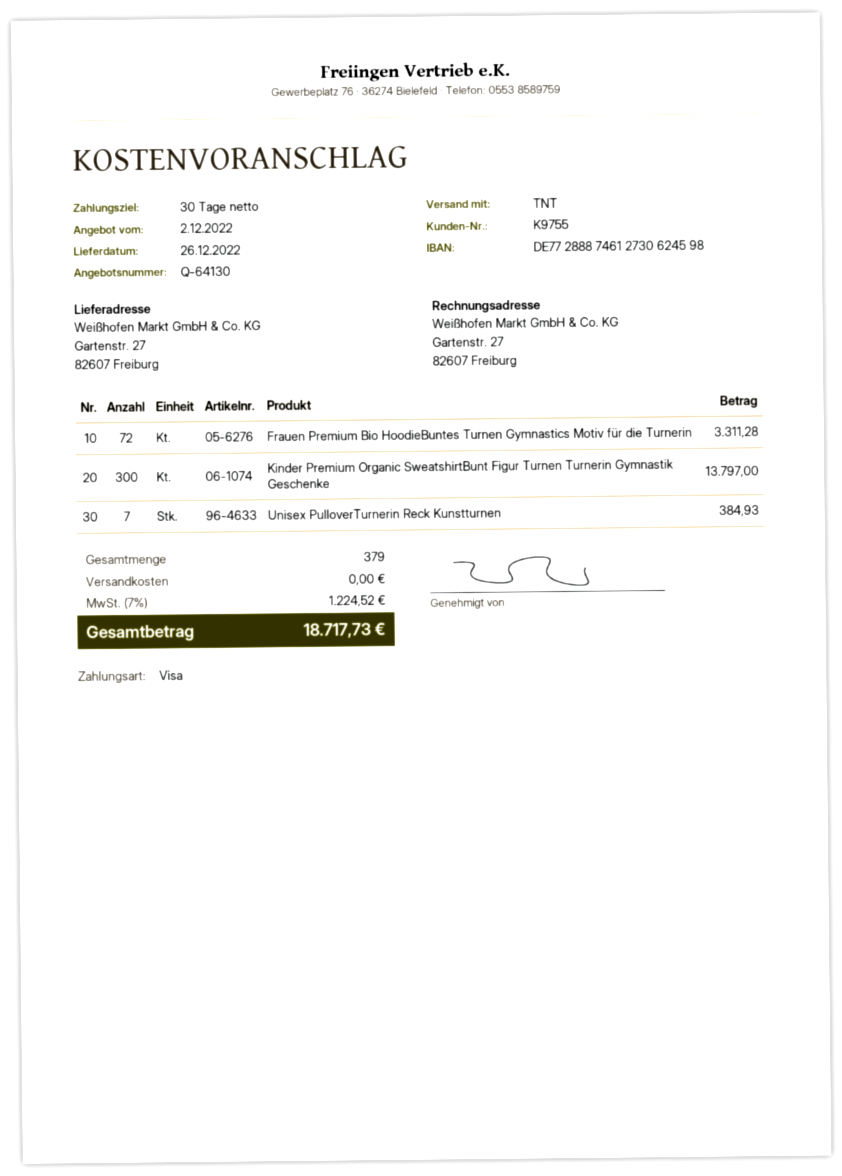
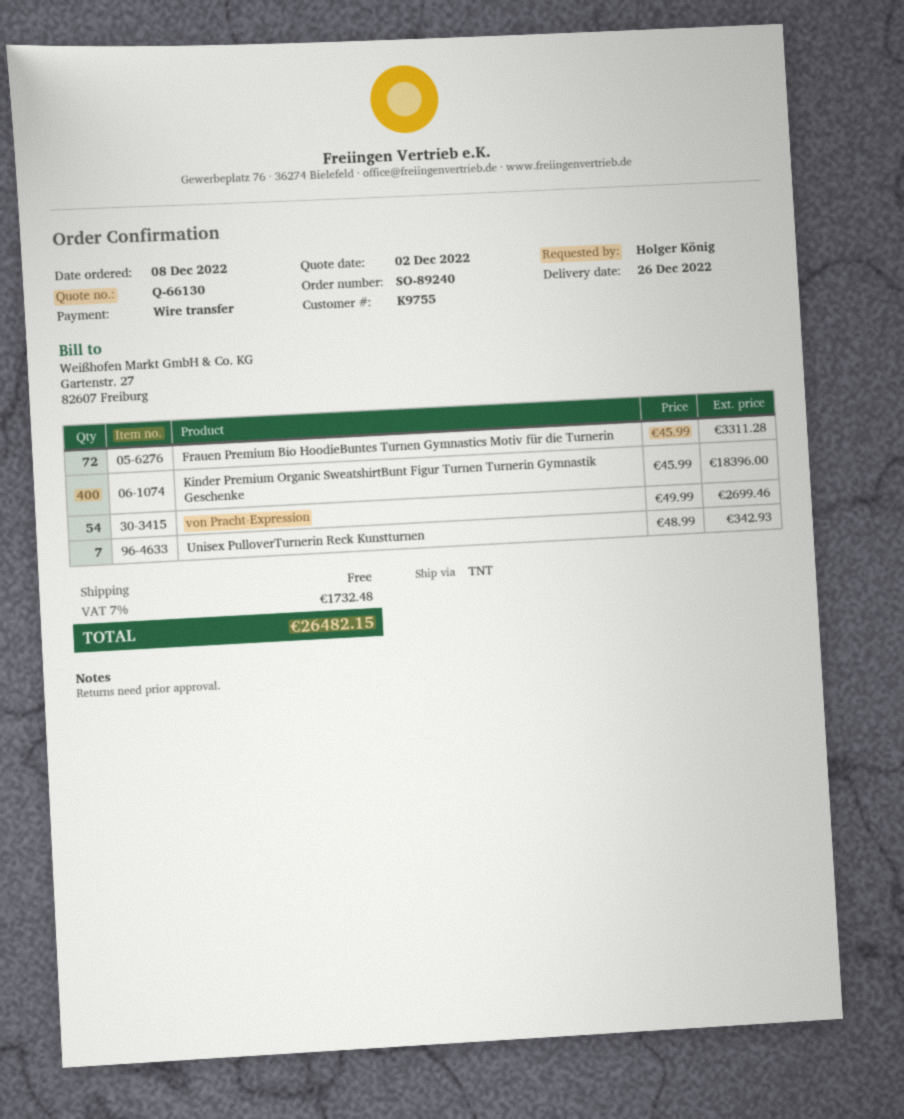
quote number: Q-64130 -> Q-66130
payment method: Visa -> bank transfer
Kinder Premium Organic SweatshirtBunt Figur Turnen Turnerin Gymnastik Geschenke: 300 for 13797.00 -> 400 for 18396.00
Unisex PulloverTurnerin Reck Kunstturnen: 7 for 384.93 -> 7 for 342.93
von Pracht-Expression: none -> 54 for 2699.46
tax: 7% = 1224.52 -> 7% = 1732.48
total: 18717.73 -> 26482.15

